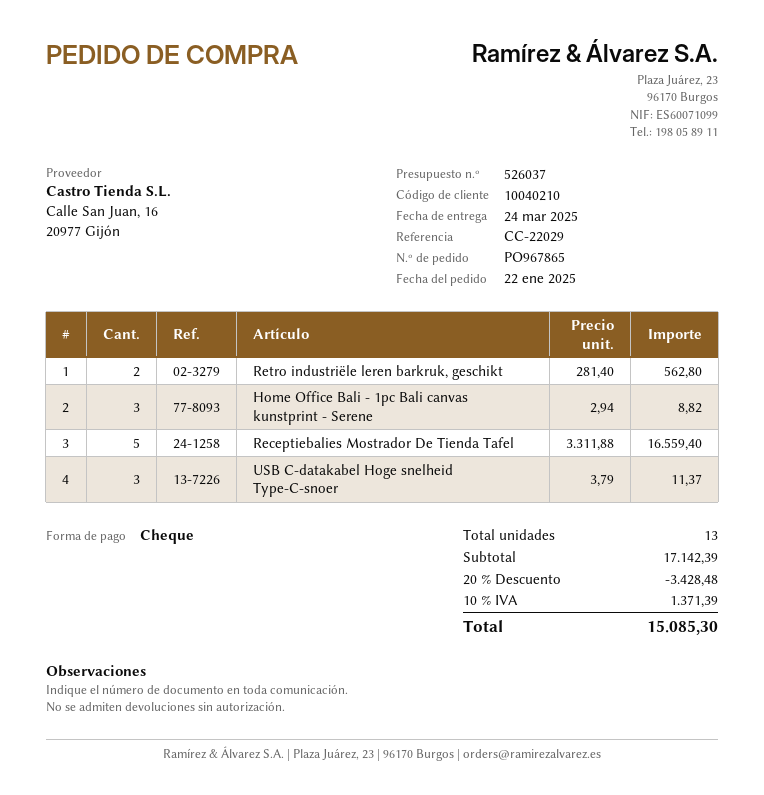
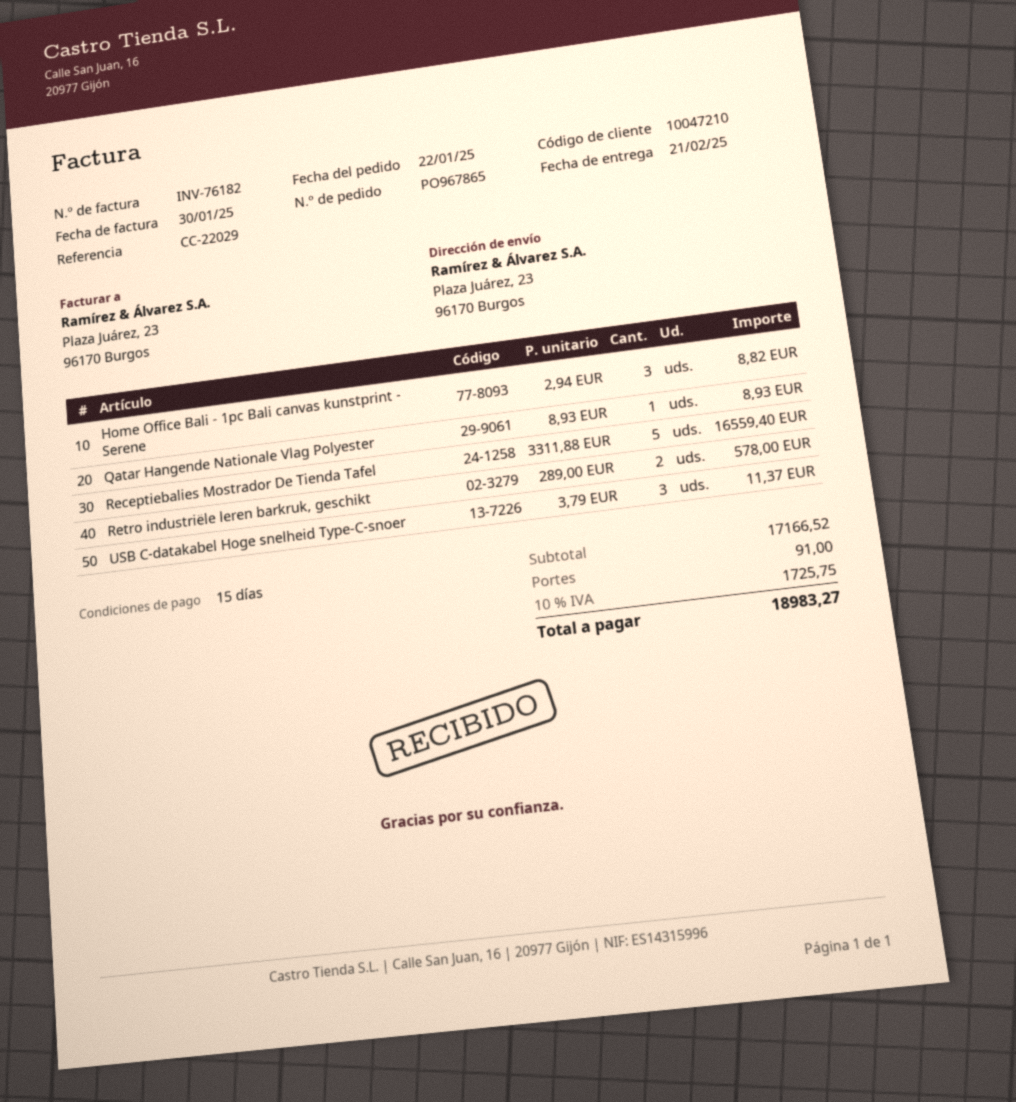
delivery date: 2025-03-24 -> 2025-02-21
customer number: 10040210 -> 10047210
Retro industriële leren barkruk, geschikt: 2 x 281.40 = 562.80 -> 2 x 289.00 = 578.00
Qatar Hangende Nationale Vlag Polyester: none -> 1 x 8.93 = 8.93
subtotal: 17142.39 -> 17166.52
discount: 20% = 3428.48 -> none
shipping: none -> 91.00
tax: 10% = 1371.39 -> 10% = 1725.75
total: 15085.30 -> 18983.27

